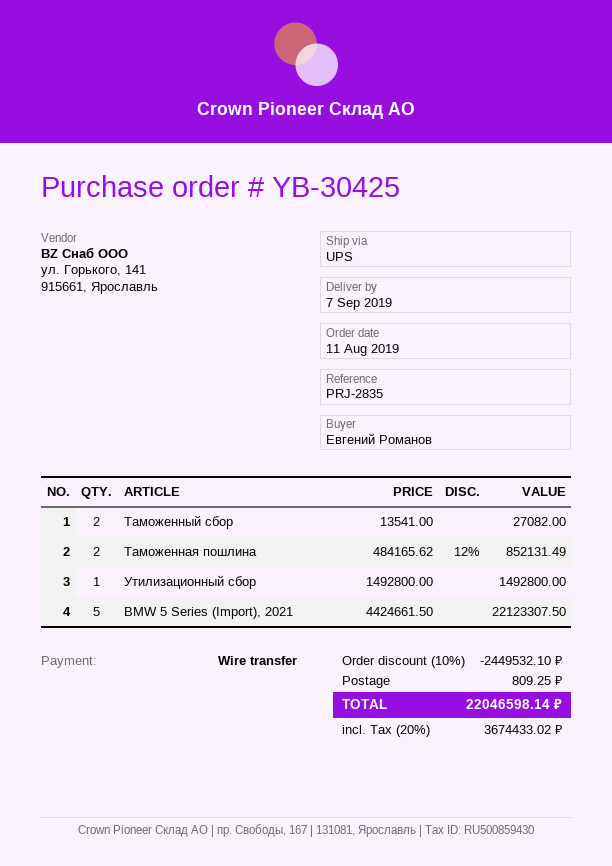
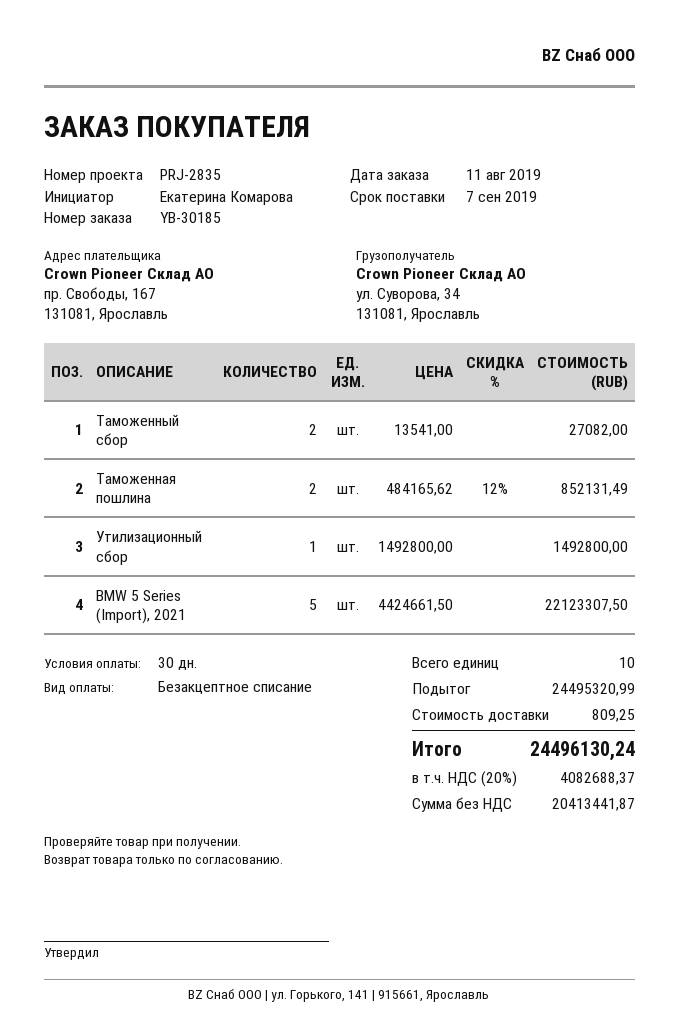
order number: YB-30425 -> YB-30185
ordered by: Евгений Романов -> Екатерина Комарова
payment method: bank transfer -> direct debit
discount: 10% = 2449532.10 -> none
tax: 20% = 3674433.02 -> 20% = 4082688.37
total: 22046598.14 -> 24496130.24

